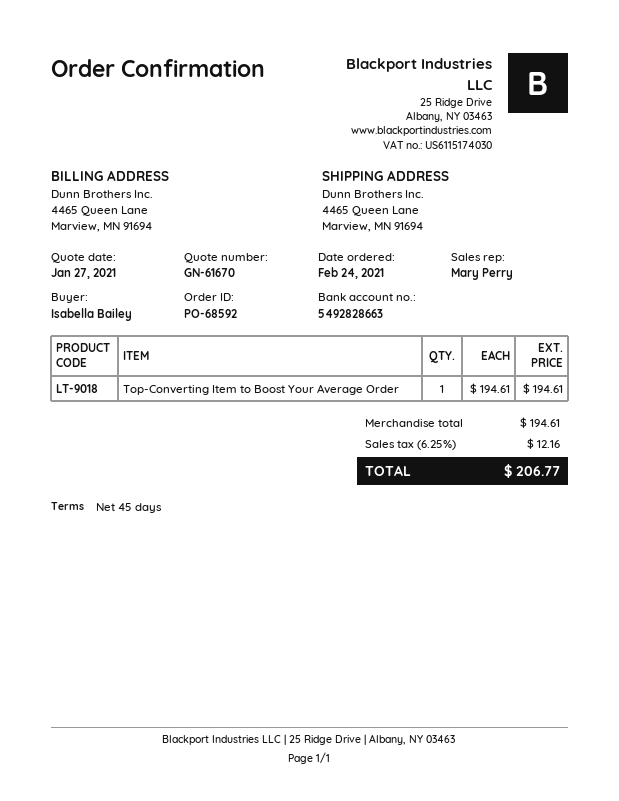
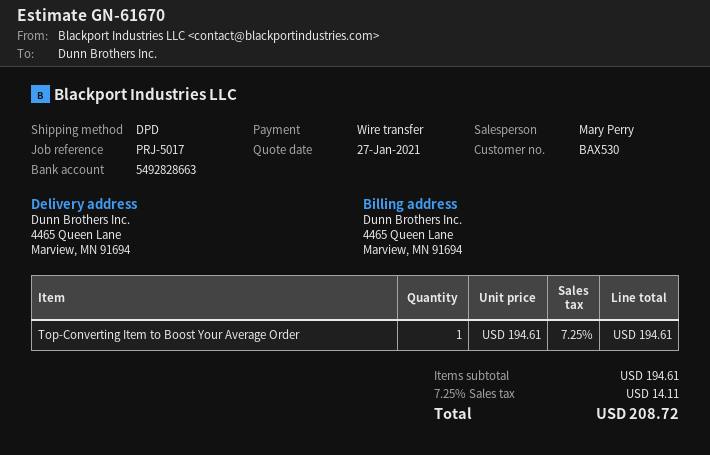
tax: 6.25% = 12.16 -> 7.25% = 14.11
total: 206.77 -> 208.72

